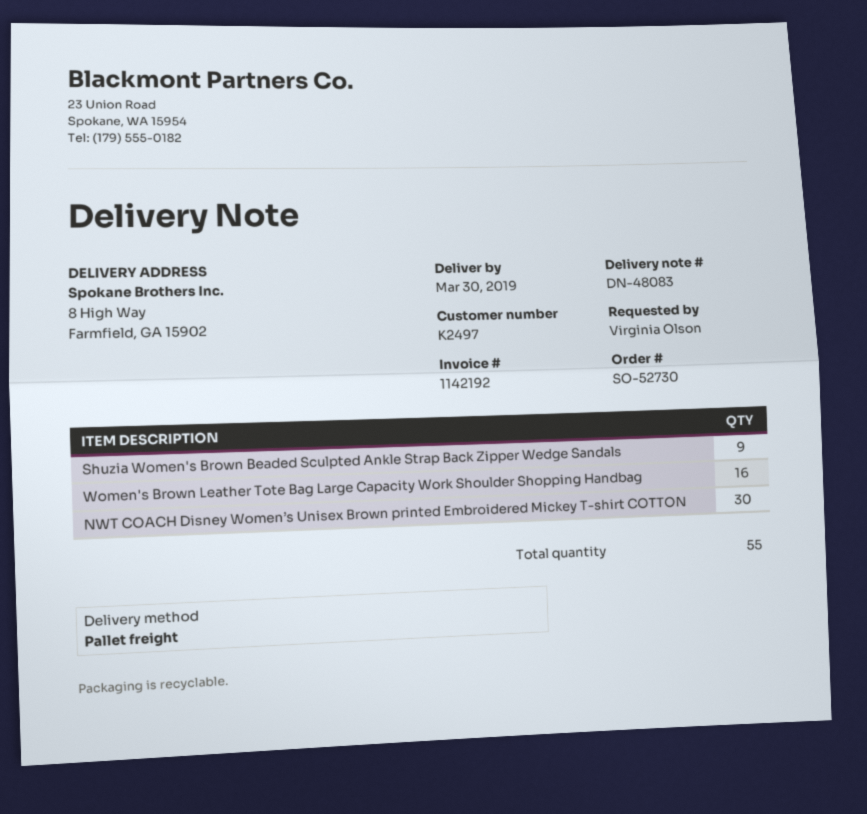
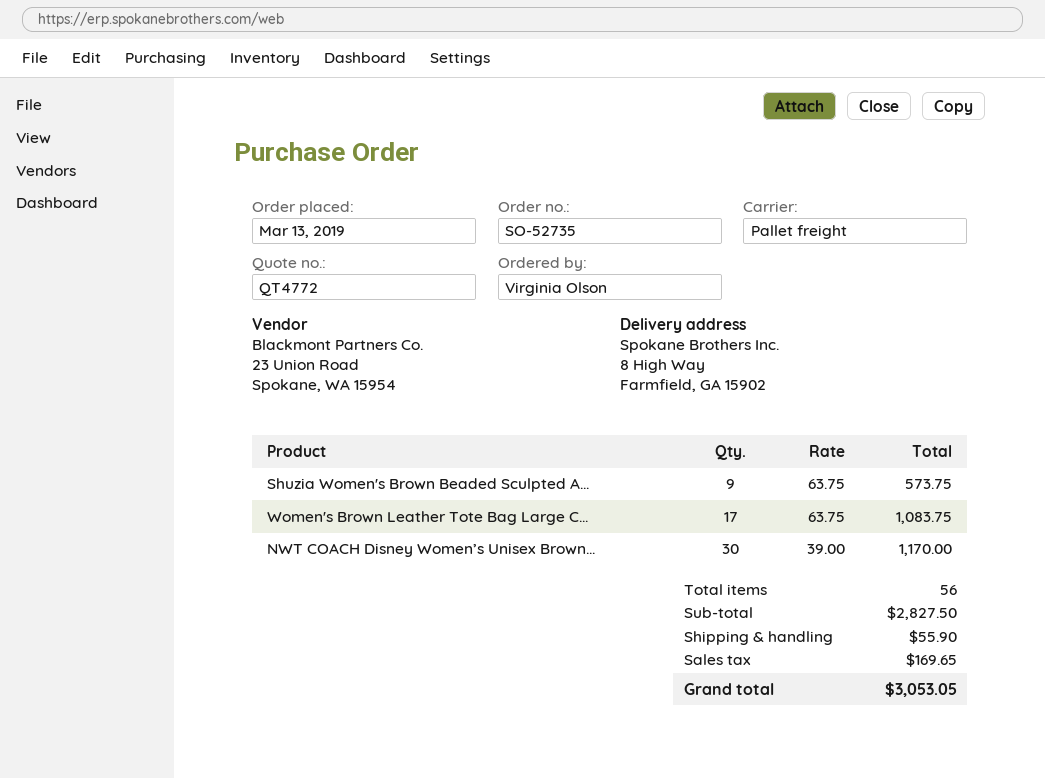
order number: SO-52730 -> SO-52735
Women's Brown Leather Tote Bag Large Capacity Work Shoulder Shopping Handbag: 16 -> 17
total quantity: 55 -> 56

